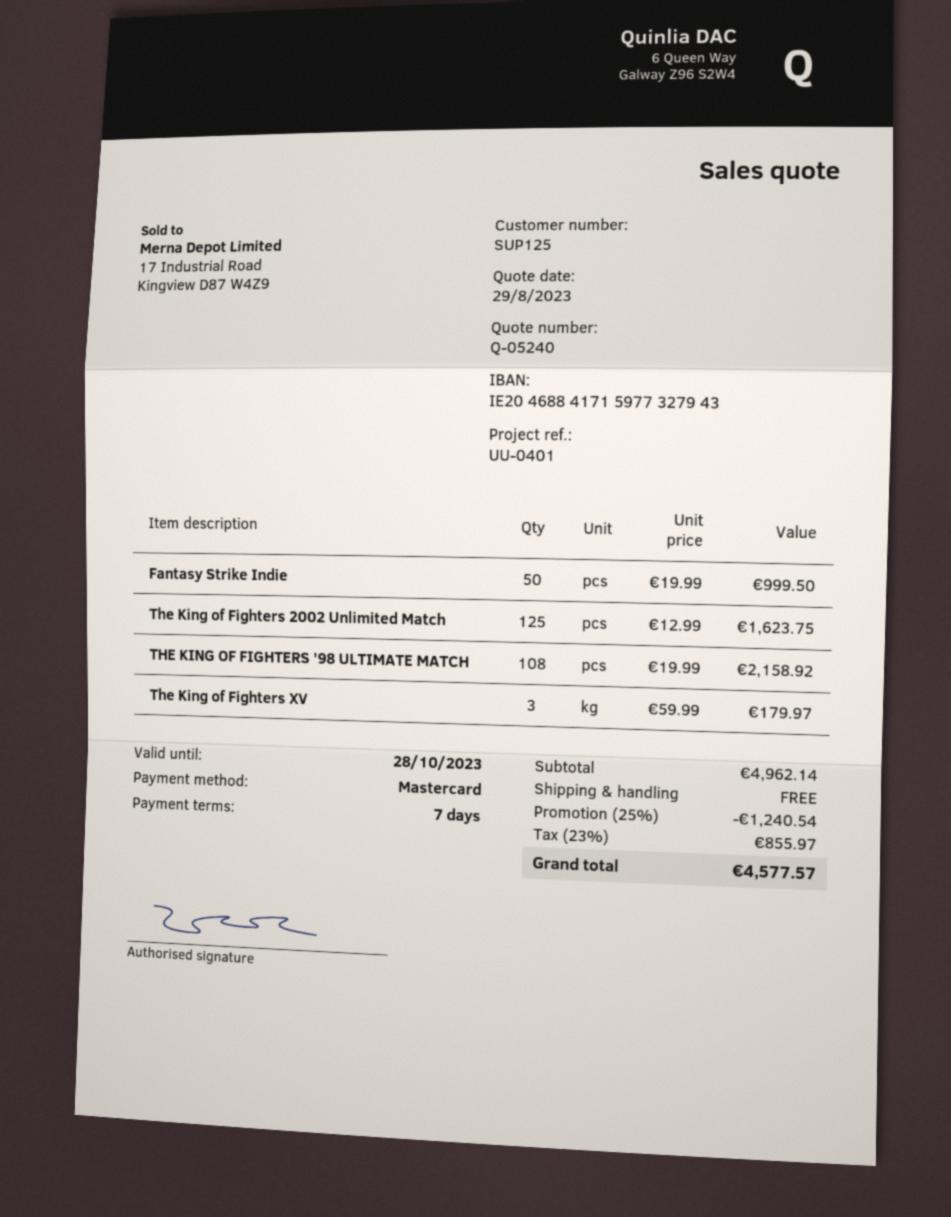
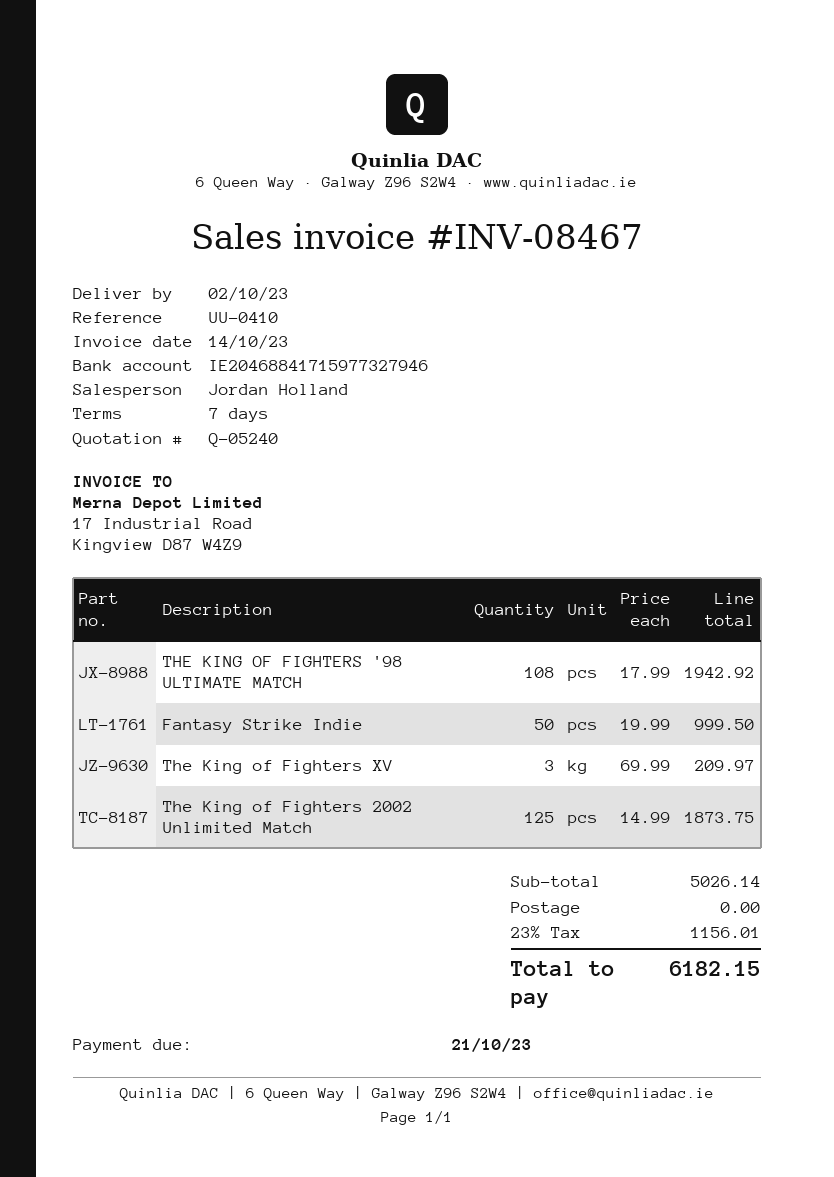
reference: UU-0401 -> UU-0410
bank account: IE20468841715977327943 -> IE20468841715977327946
The King of Fighters 2002 Unlimited Match: 125 x 12.99 = 1623.75 -> 125 x 14.99 = 1873.75
THE KING OF FIGHTERS '98 ULTIMATE MATCH: 108 x 19.99 = 2158.92 -> 108 x 17.99 = 1942.92
The King of Fighters XV: 3 x 59.99 = 179.97 -> 3 x 69.99 = 209.97
subtotal: 4962.14 -> 5026.14
discount: 25% = 1240.54 -> none
tax: 23% = 855.97 -> 23% = 1156.01
total: 4577.57 -> 6182.15

